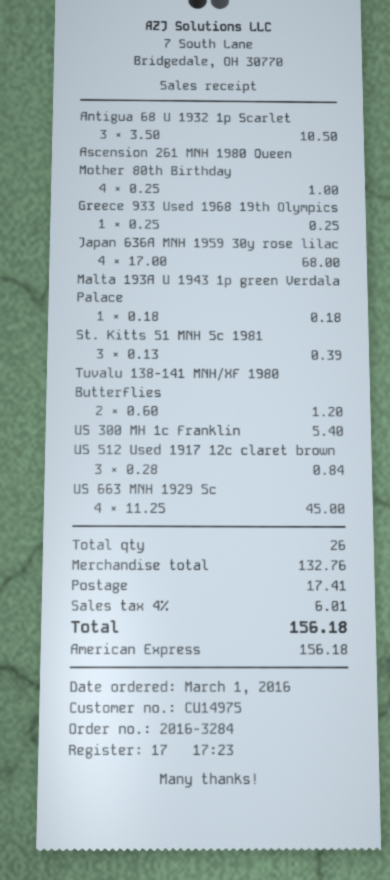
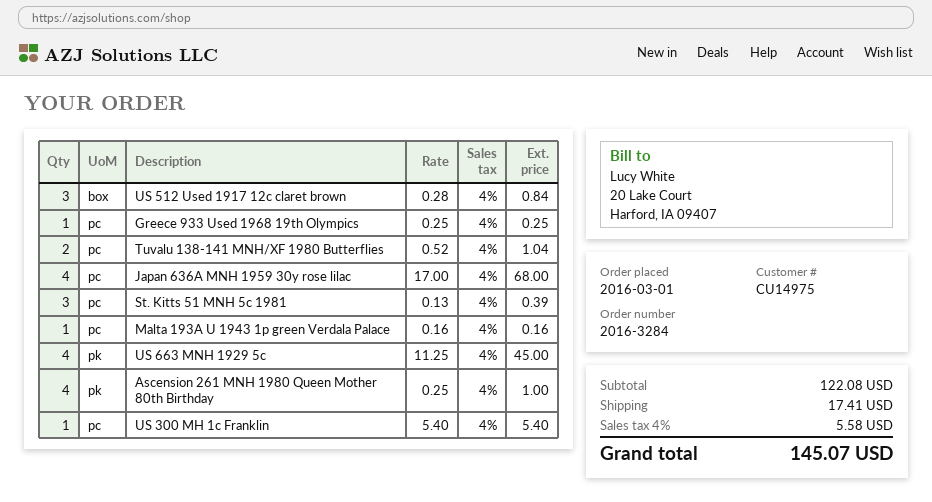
Antigua 68 U 1932 1p Scarlet: 3 x 3.50 = 10.50 -> none
Malta 193A U 1943 1p green Verdala Palace: 1 x 0.18 = 0.18 -> 1 x 0.16 = 0.16
Tuvalu 138-141 MNH/XF 1980 Butterflies: 2 x 0.60 = 1.20 -> 2 x 0.52 = 1.04
subtotal: 132.76 -> 122.08
tax: 4% = 6.01 -> 4% = 5.58
total: 156.18 -> 145.07

